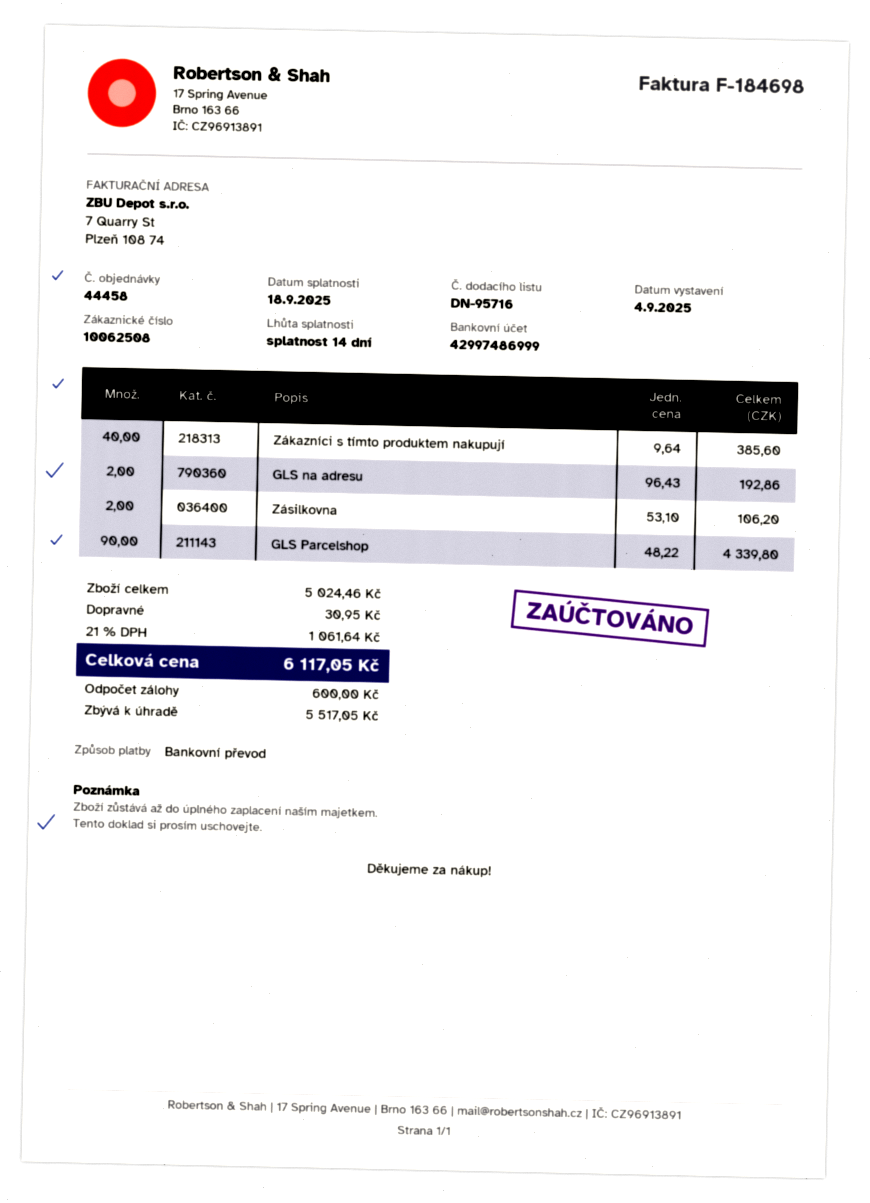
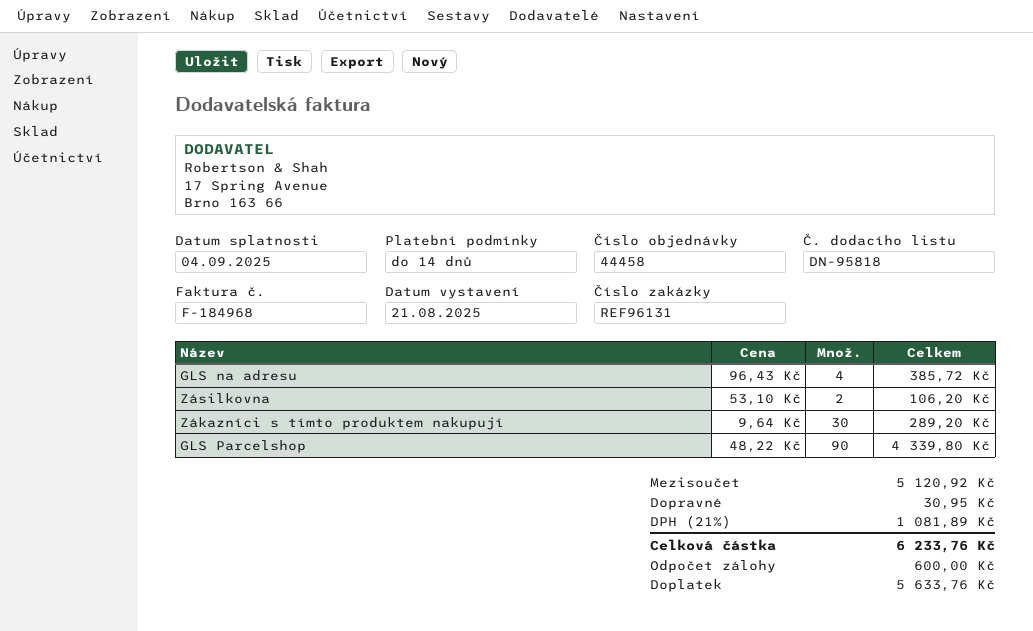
delivery note number: DN-95716 -> DN-95818
invoice number: F-184698 -> F-184968
invoice date: 2025-09-04 -> 2025-08-21
due date: 2025-09-18 -> 2025-09-04
Zákazníci s tímto produktem nakupují: 40 x 9.64 = 385.60 -> 30 x 9.64 = 289.20
GLS na adresu: 2 x 96.43 = 192.86 -> 4 x 96.43 = 385.72
subtotal: 5024.46 -> 5120.92
tax: 21% = 1061.64 -> 21% = 1081.89
total: 6117.05 -> 6233.76
balance: 5517.05 -> 5633.76

